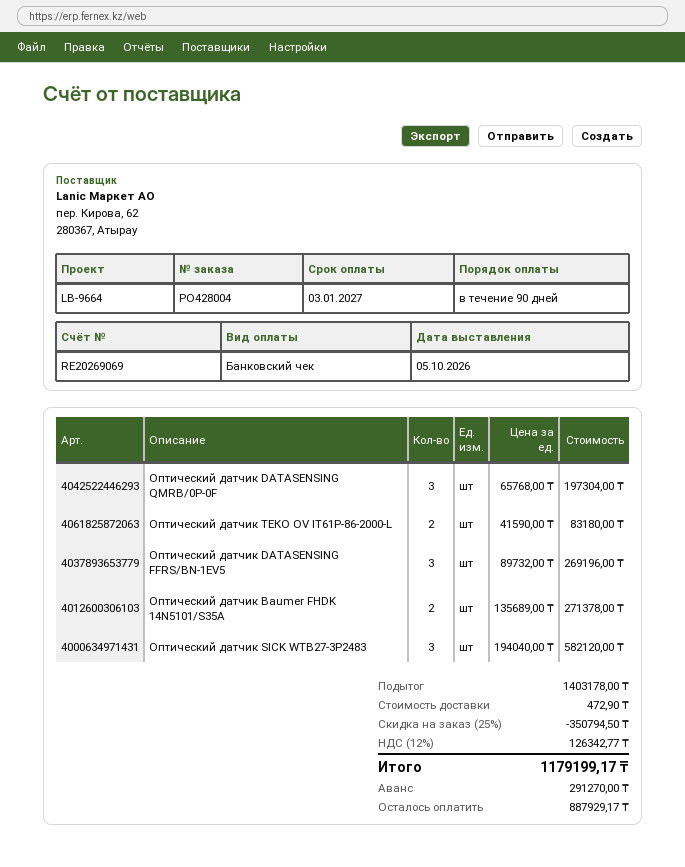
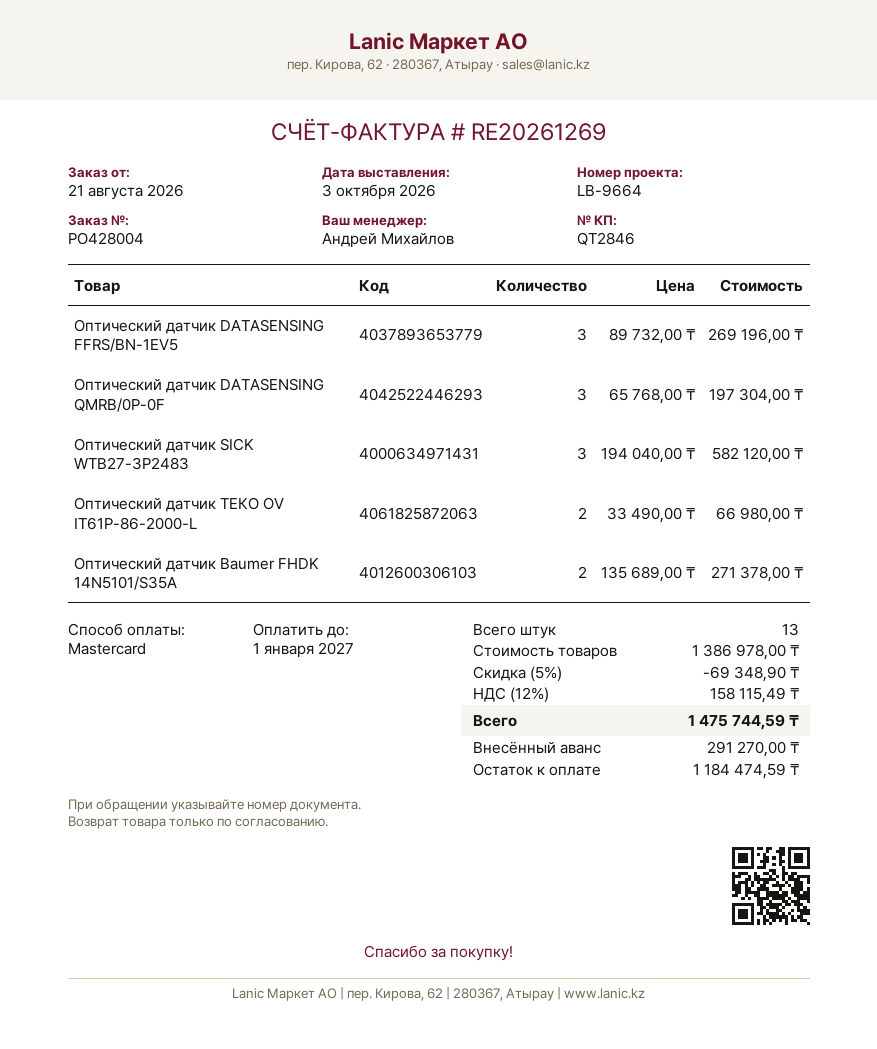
invoice number: RE20269069 -> RE20261269
invoice date: 2026-10-05 -> 2026-10-03
due date: 2027-01-03 -> 2027-01-01
payment method: cheque -> Mastercard
Оптический датчик ТЕКО OV IT61P-86-2000-L: 2 x 41590.00 = 83180.00 -> 2 x 33490.00 = 66980.00
subtotal: 1403178.00 -> 1386978.00
discount: 25% = 350794.50 -> 5% = 69348.90
shipping: 472.90 -> none
tax: 12% = 126342.77 -> 12% = 158115.49
total: 1179199.17 -> 1475744.59
balance: 887929.17 -> 1184474.59

